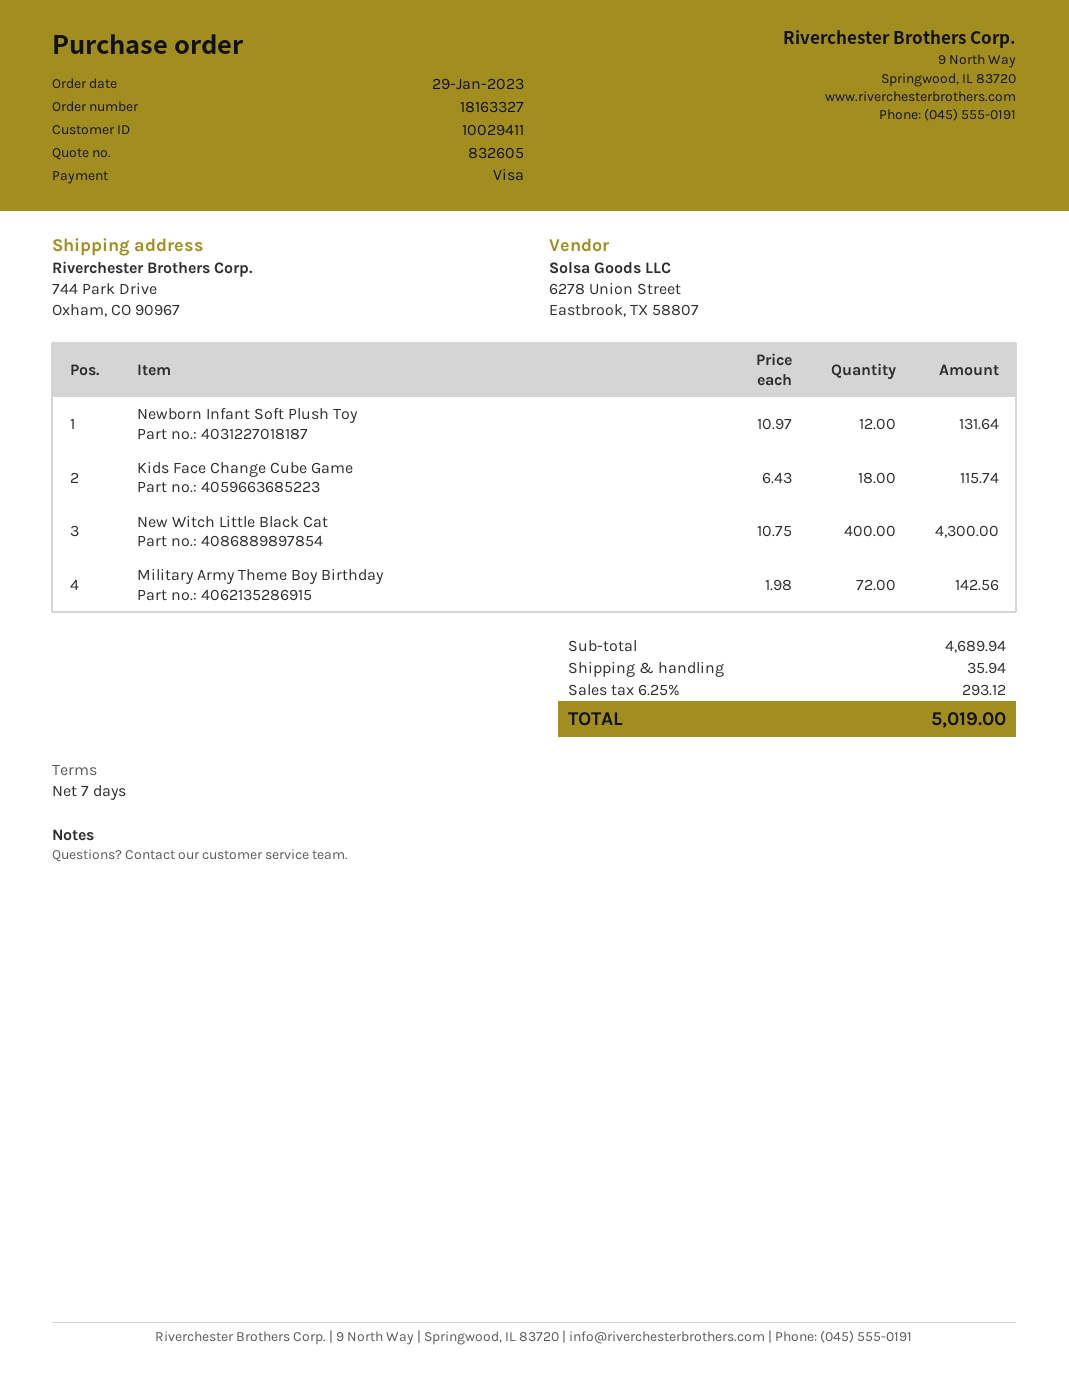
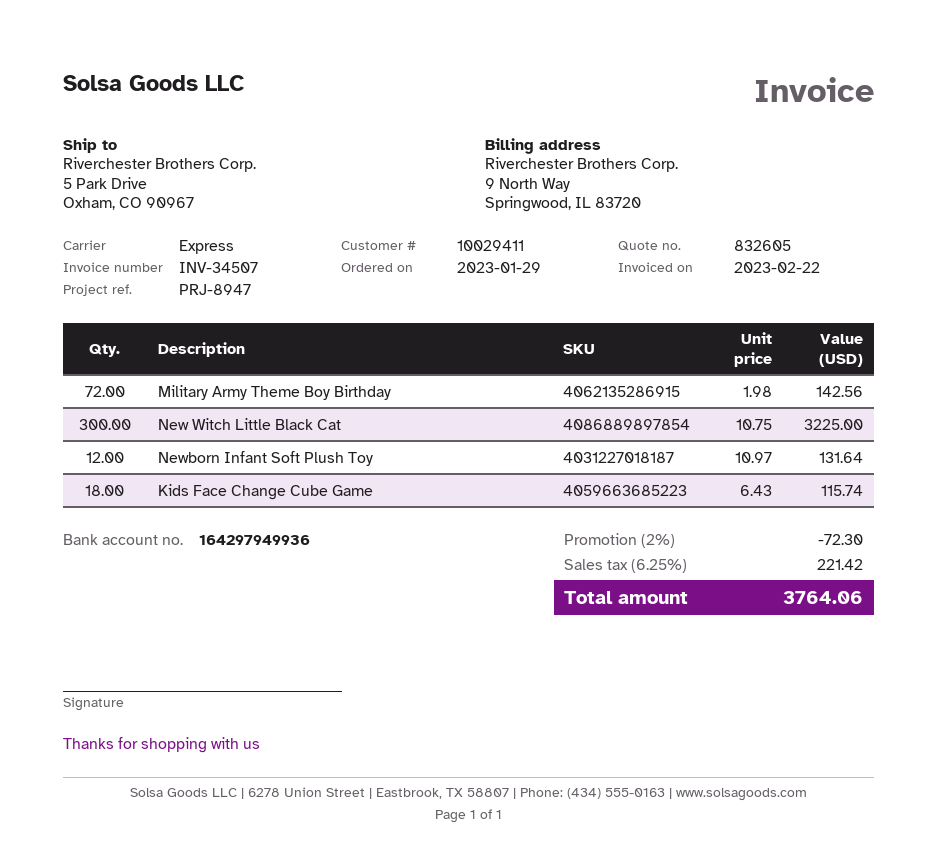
ship to: 744 Park Drive, Oxham, CO 90967 -> 5 Park Drive, Oxham, CO 90967
New Witch Little Black Cat: 400 x 10.75 = 4300.00 -> 300 x 10.75 = 3225.00
discount: none -> 2% = 72.30
shipping: 35.94 -> none
tax: 6.25% = 293.12 -> 6.25% = 221.42
total: 5019.00 -> 3764.06

